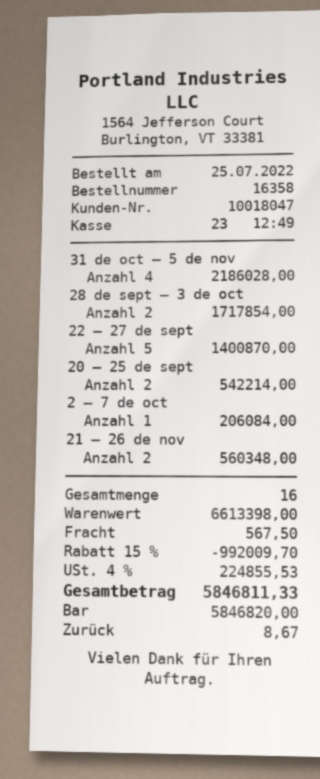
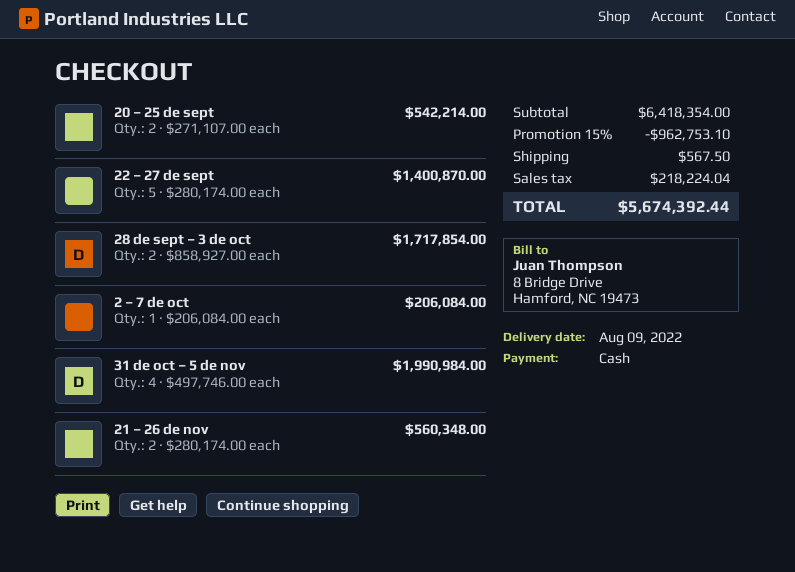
31 de oct – 5 de nov: 4 for 2186028.00 -> 4 for 1990984.00
subtotal: 6613398.00 -> 6418354.00
discount: 15% = 992009.70 -> 15% = 962753.10
tax: 224855.53 -> 218224.04
total: 5846811.33 -> 5674392.44

